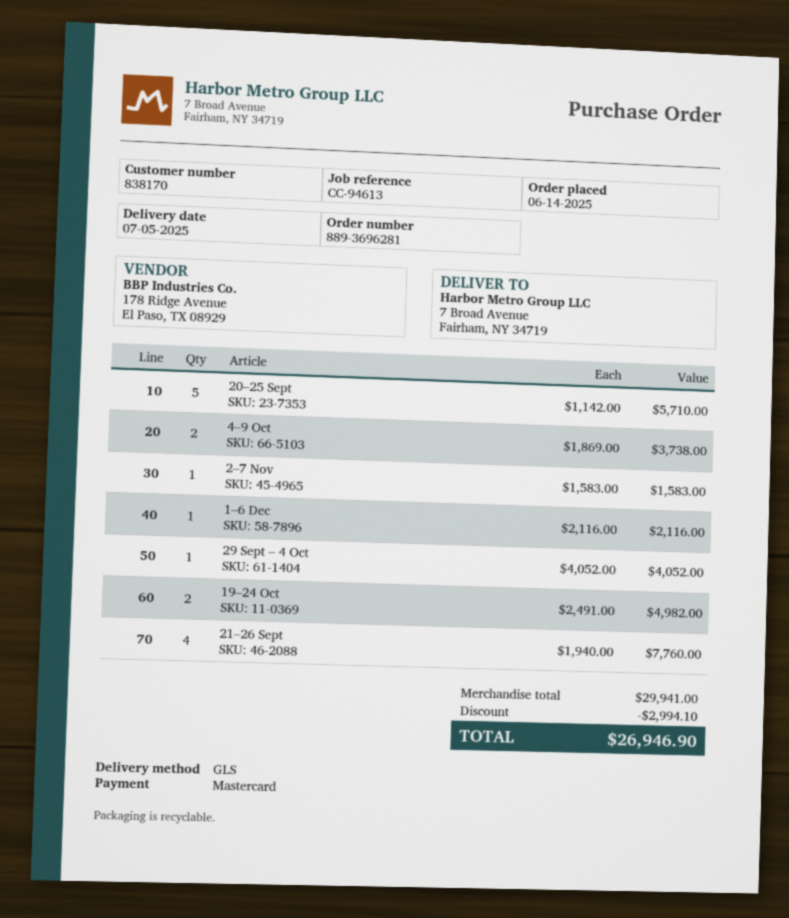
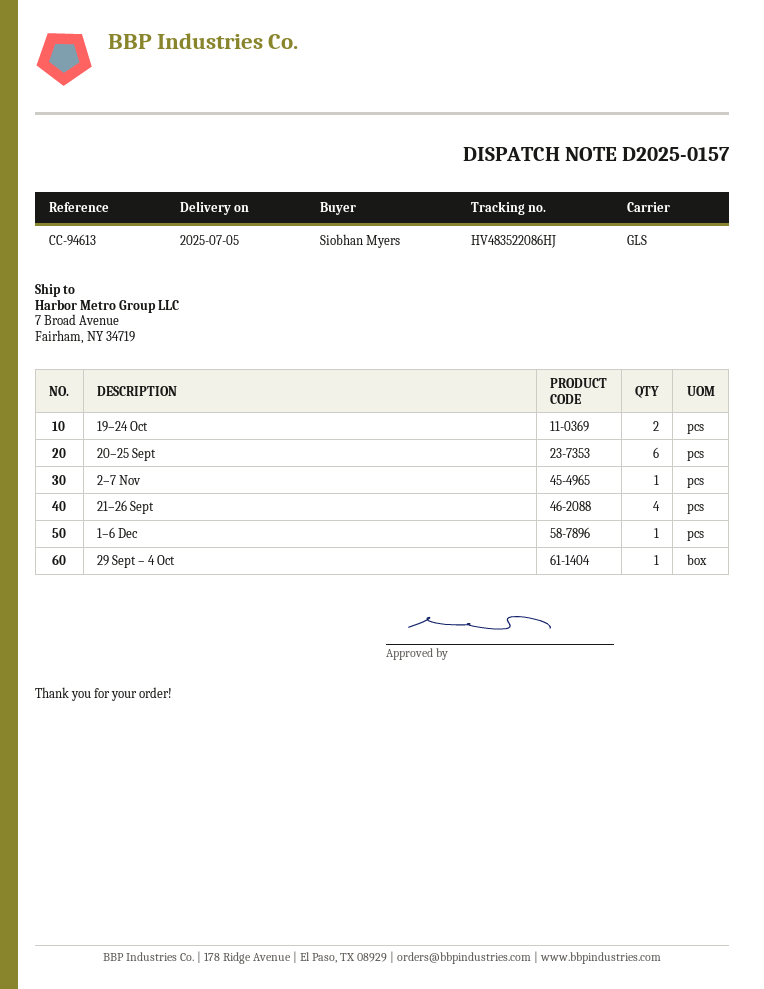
20–25 Sept: 5 -> 6
4–9 Oct: 2 -> none

